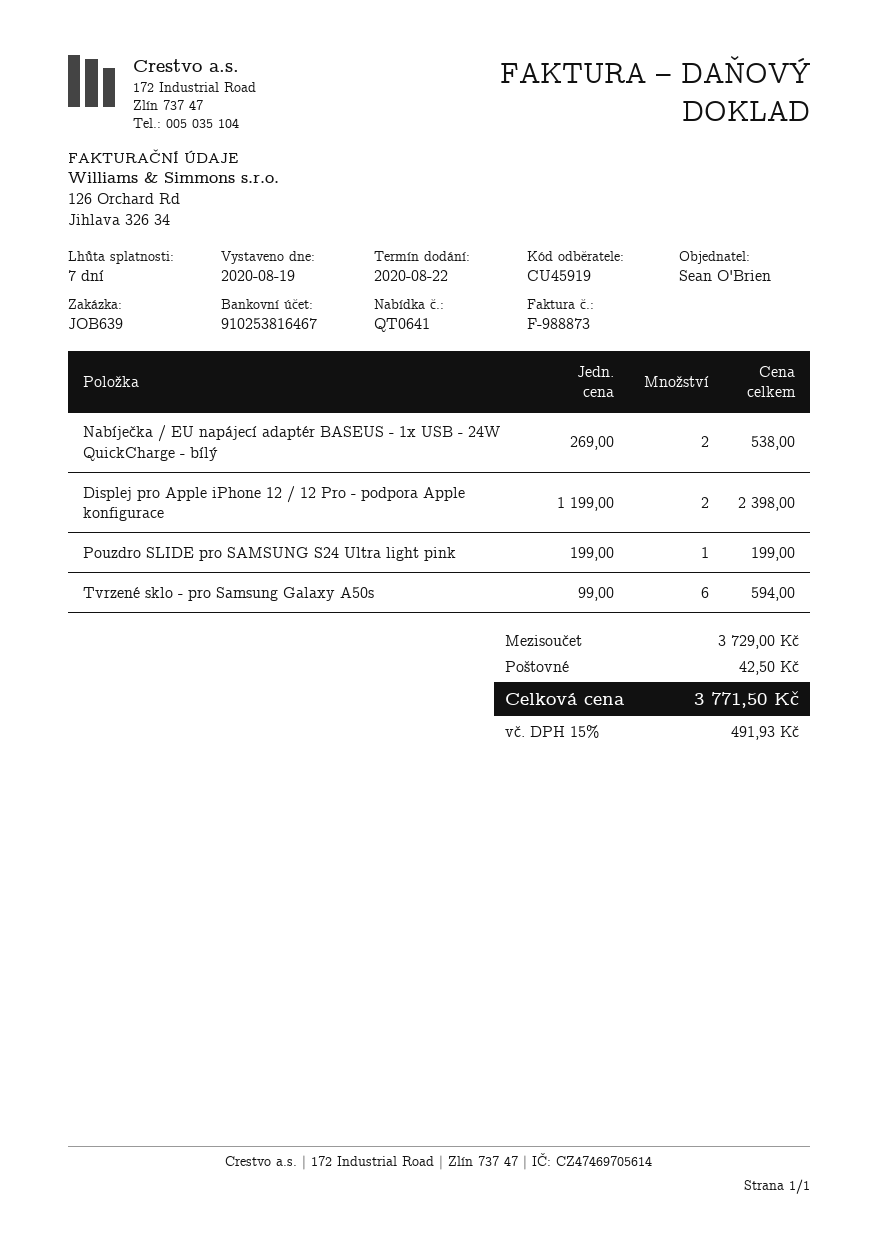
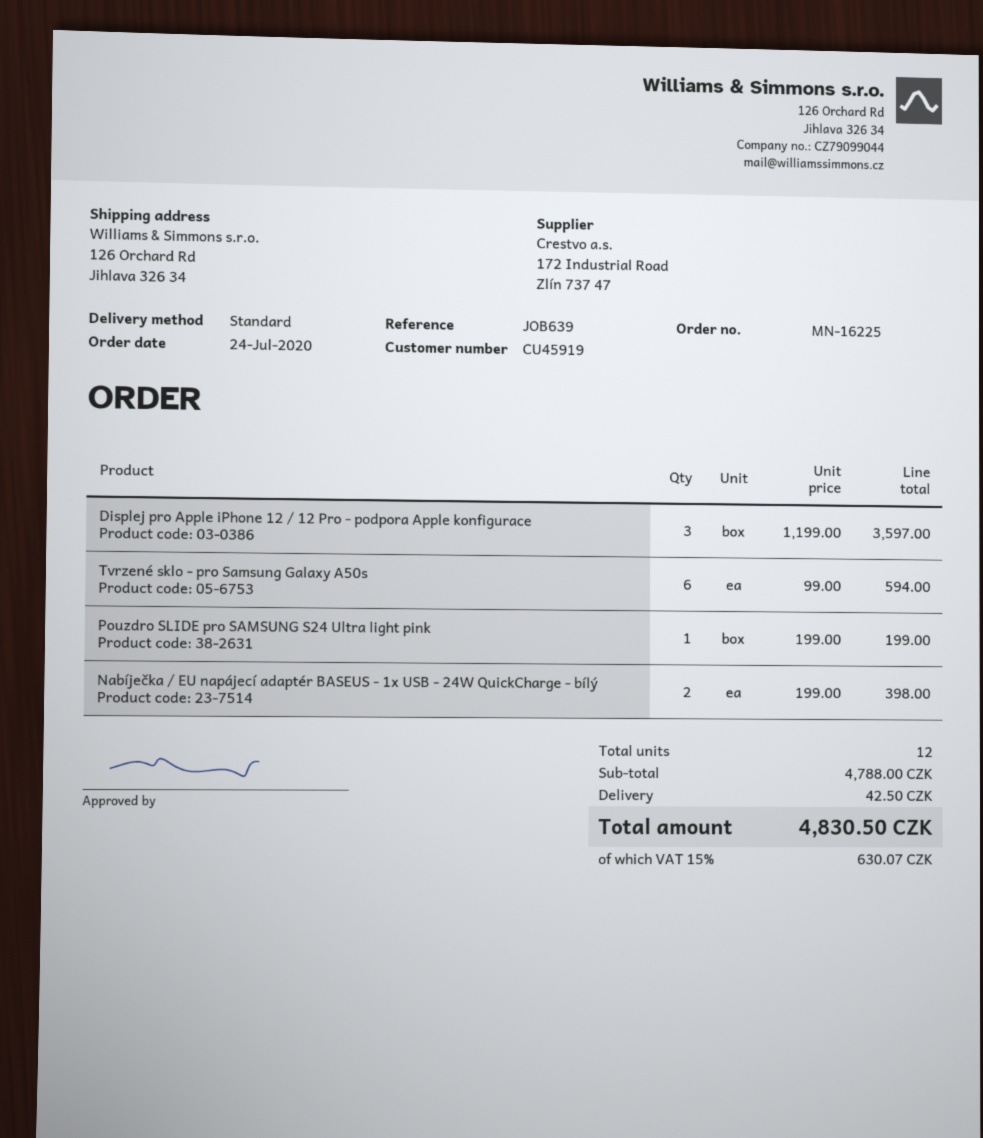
Nabíječka / EU napájecí adaptér BASEUS - 1x USB - 24W QuickCharge - bílý: 2 x 269.00 = 538.00 -> 2 x 199.00 = 398.00
Displej pro Apple iPhone 12 / 12 Pro - podpora Apple konfigurace: 2 x 1199.00 = 2398.00 -> 3 x 1199.00 = 3597.00
subtotal: 3729.00 -> 4788.00
tax: 15% = 491.93 -> 15% = 630.07
total: 3771.50 -> 4830.50

